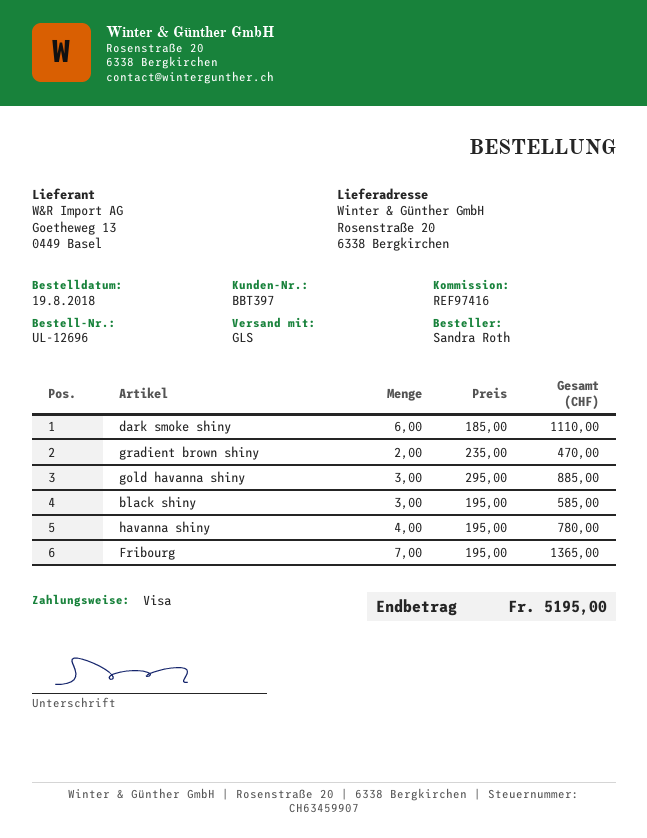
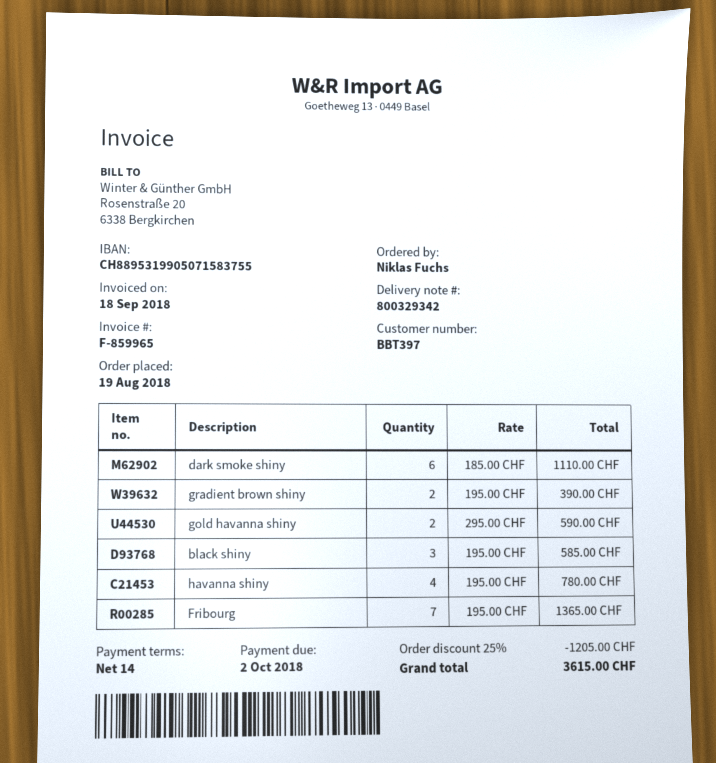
ordered by: Sandra Roth -> Niklas Fuchs
gradient brown shiny: 2 x 235.00 = 470.00 -> 2 x 195.00 = 390.00
gold havanna shiny: 3 x 295.00 = 885.00 -> 2 x 295.00 = 590.00
discount: none -> 25% = 1205.00
total: 5195.00 -> 3615.00

